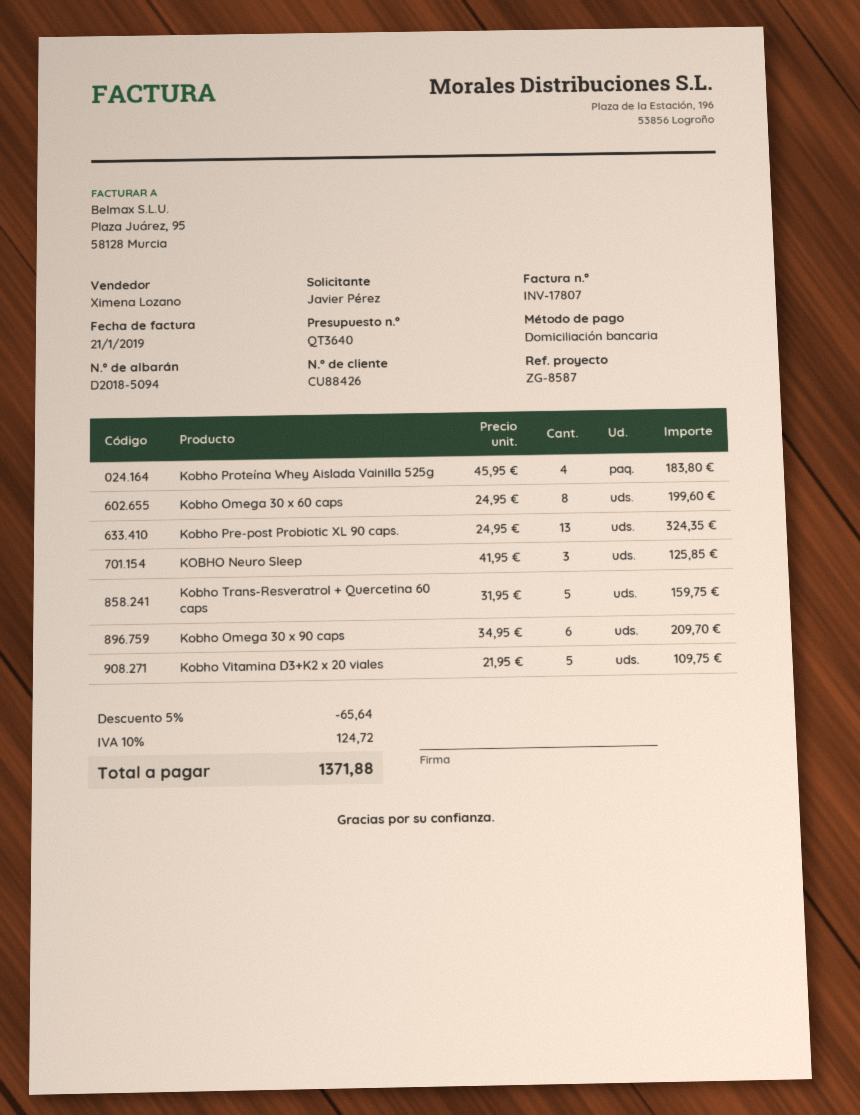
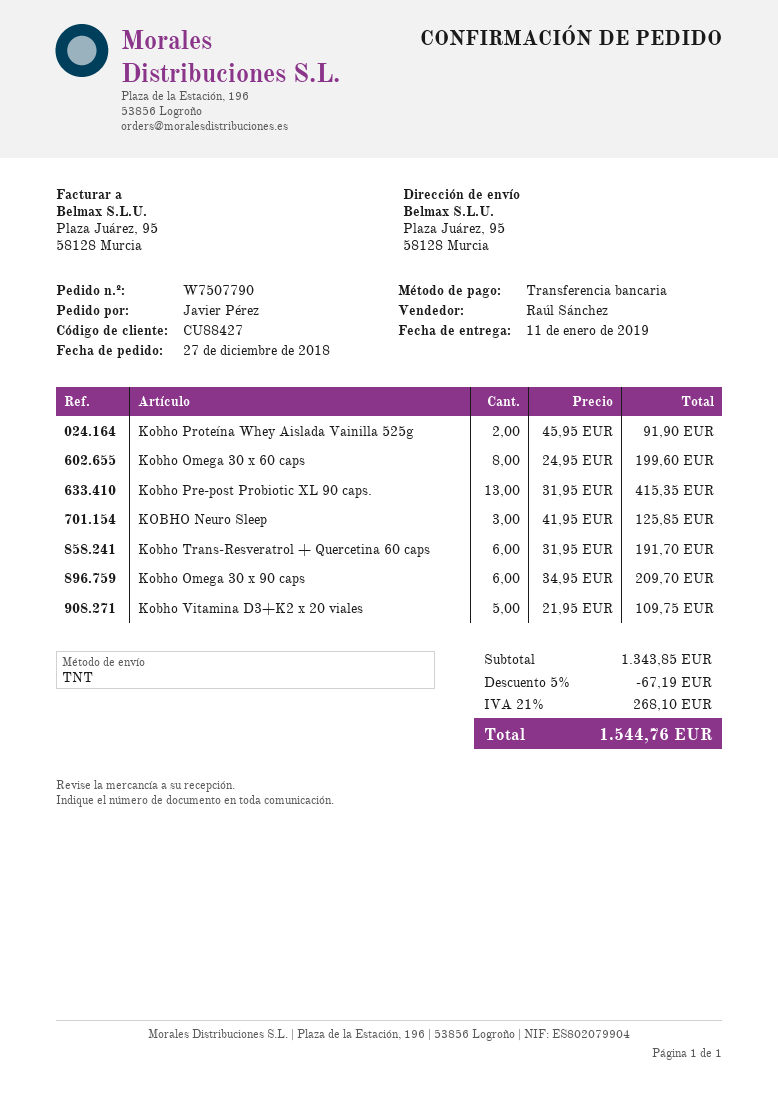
customer number: CU88426 -> CU88427
sales rep: Ximena Lozano -> Raúl Sánchez
payment method: direct debit -> bank transfer
Kobho Proteína Whey Aislada Vainilla 525g: 4 x 45.95 = 183.80 -> 2 x 45.95 = 91.90
Kobho Pre-post Probiotic XL 90 caps.: 13 x 24.95 = 324.35 -> 13 x 31.95 = 415.35
Kobho Trans-Resveratrol + Quercetina 60 caps: 5 x 31.95 = 159.75 -> 6 x 31.95 = 191.70
discount: 5% = 65.64 -> 5% = 67.19
tax: 10% = 124.72 -> 21% = 268.10
total: 1371.88 -> 1544.76

